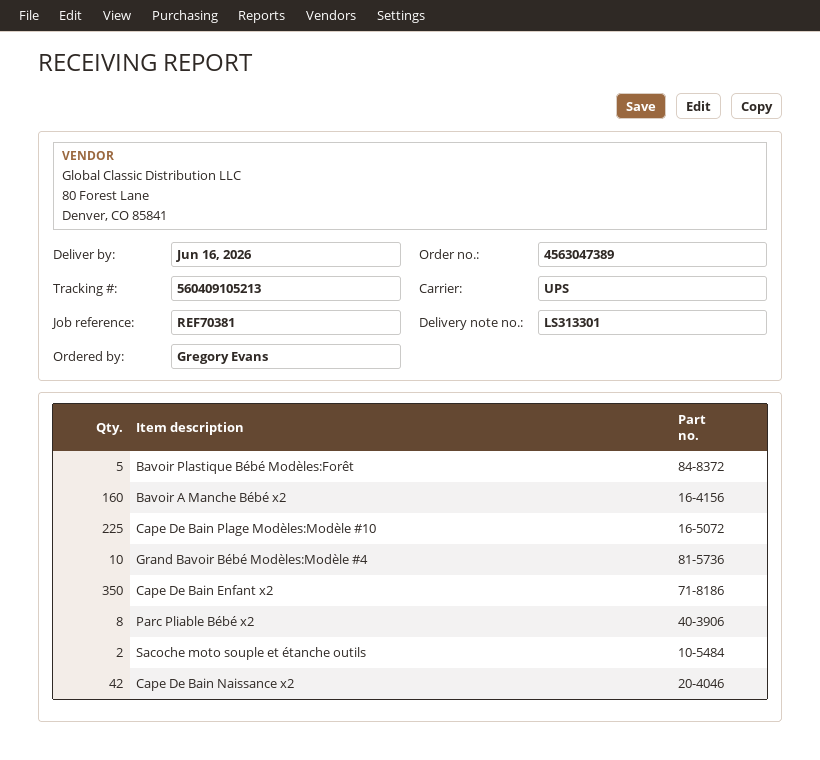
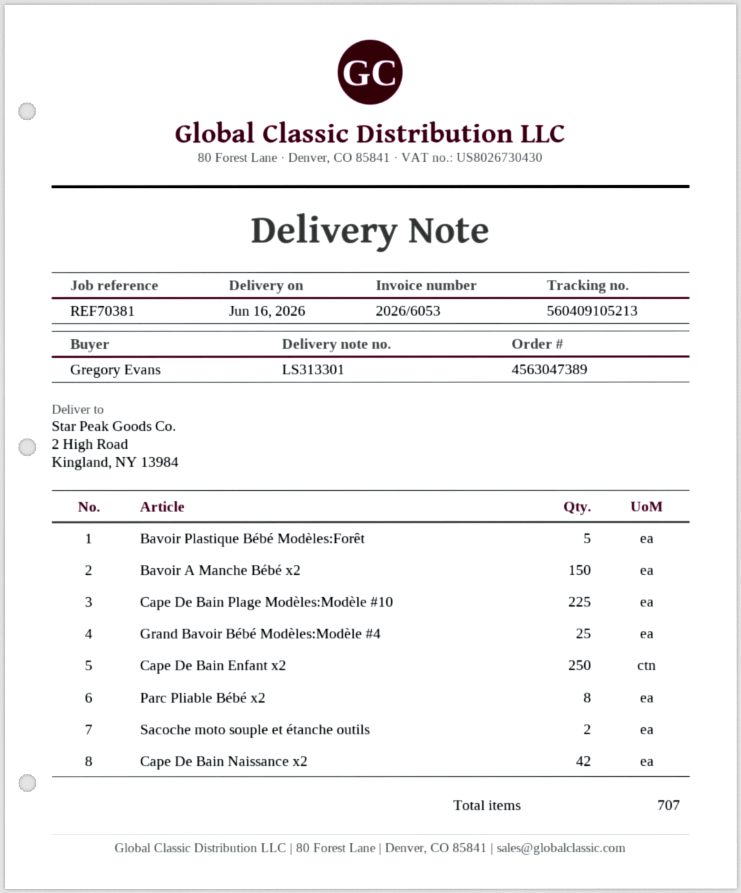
Bavoir A Manche Bébé x2: 160 -> 150
Grand Bavoir Bébé Modèles:Modèle #4: 10 -> 25
Cape De Bain Enfant x2: 350 -> 250

